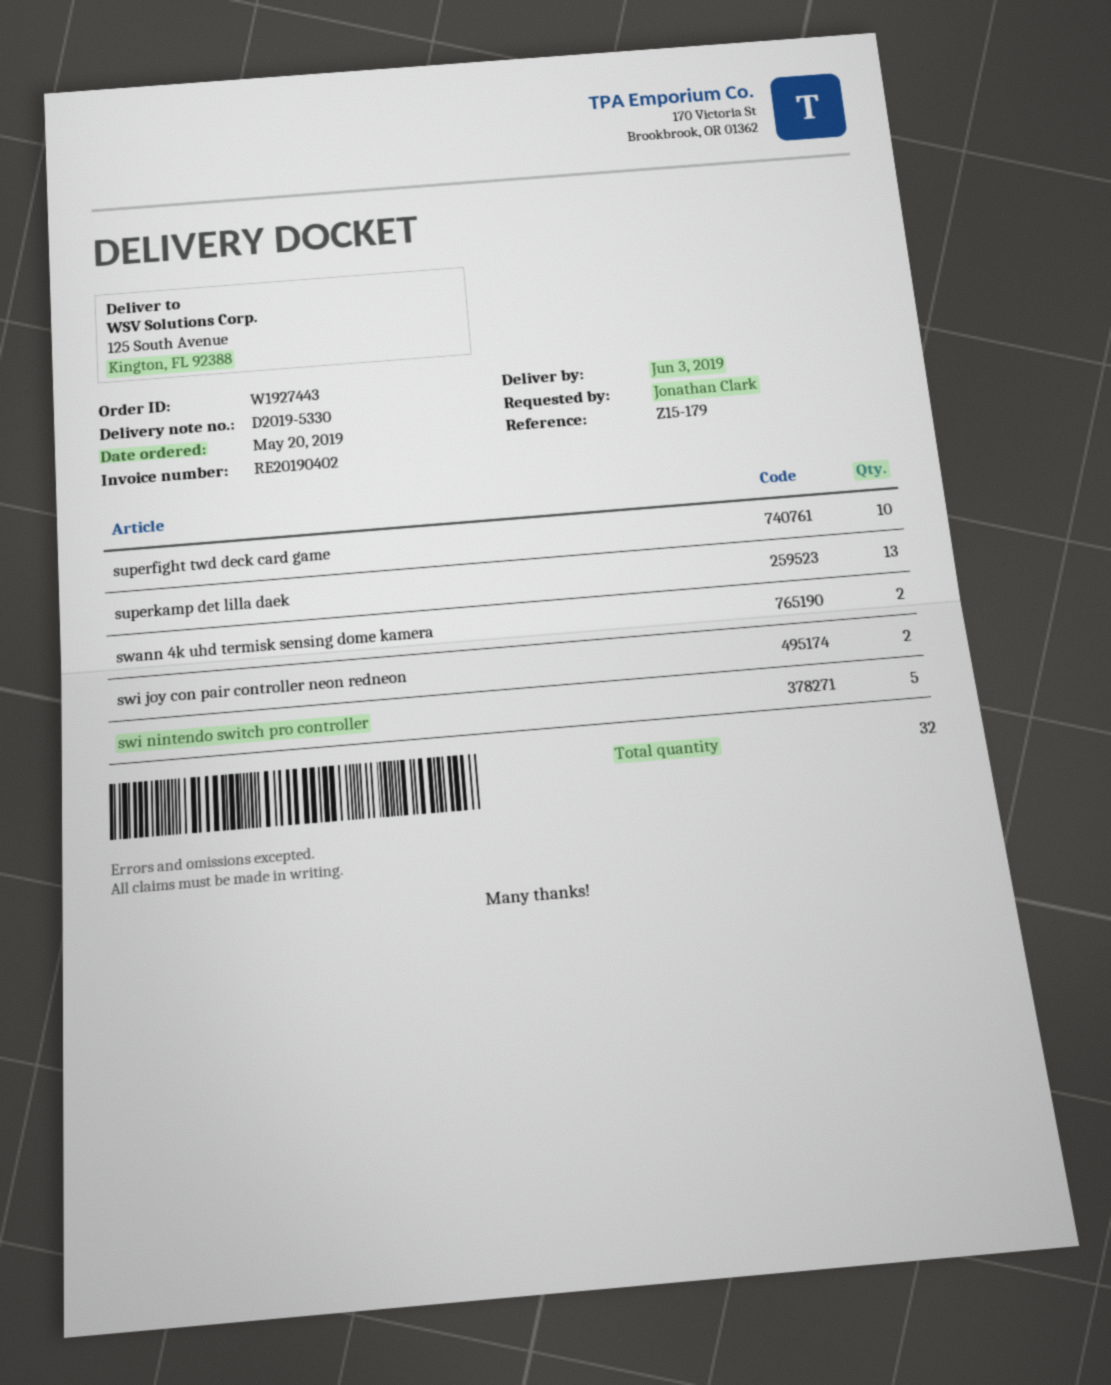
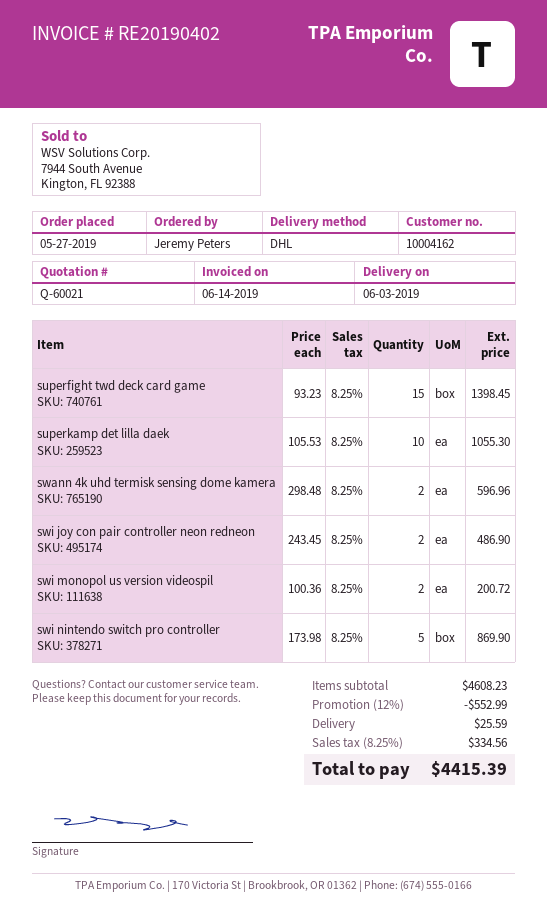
order date: 2019-05-20 -> 2019-05-27
ordered by: Jonathan Clark -> Jeremy Peters
superfight twd deck card game: 10 -> 15
superkamp det lilla daek: 13 -> 10
swi monopol us version videospil: none -> 2

